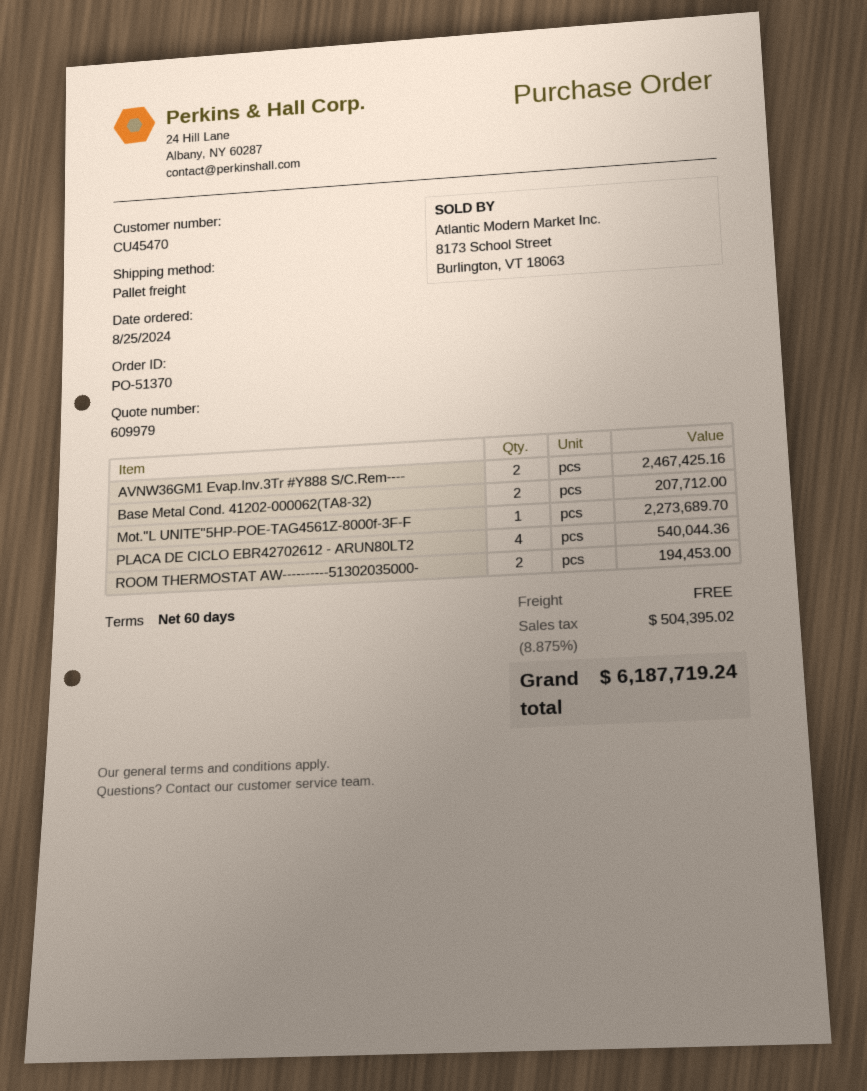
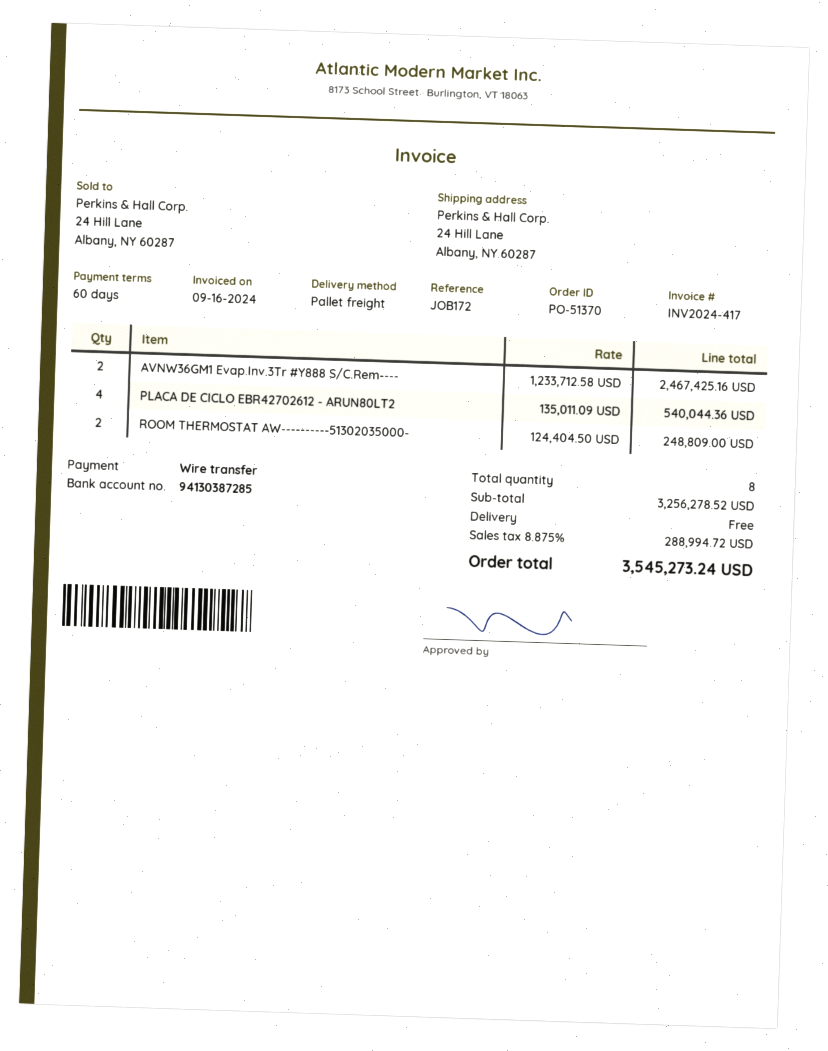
Base Metal Cond. 41202-000062(TA8-32): 2 for 207712.00 -> none
Mot."L UNITE"5HP-POE-TAG4561Z-8000f-3F-F: 1 for 2273689.70 -> none
ROOM THERMOSTAT AW----------51302035000-: 2 for 194453.00 -> 2 for 248809.00
tax: 8.875% = 504395.02 -> 8.875% = 288994.72
total: 6187719.24 -> 3545273.24

